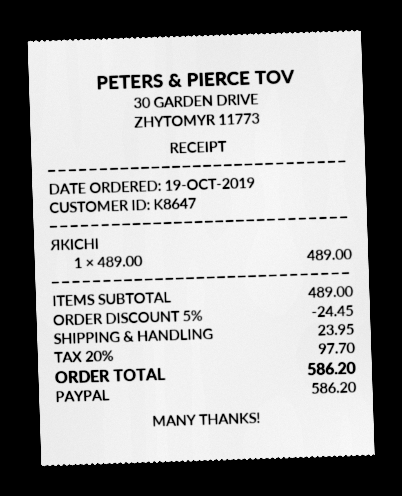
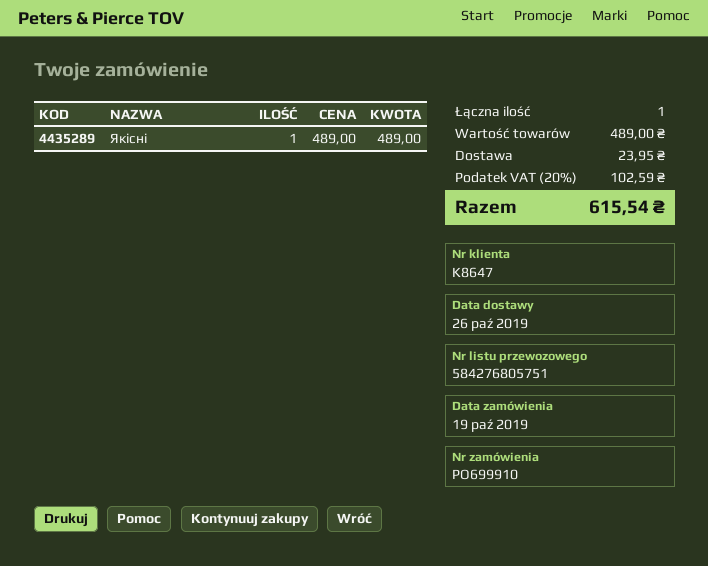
discount: 5% = 24.45 -> none
tax: 20% = 97.70 -> 20% = 102.59
total: 586.20 -> 615.54

